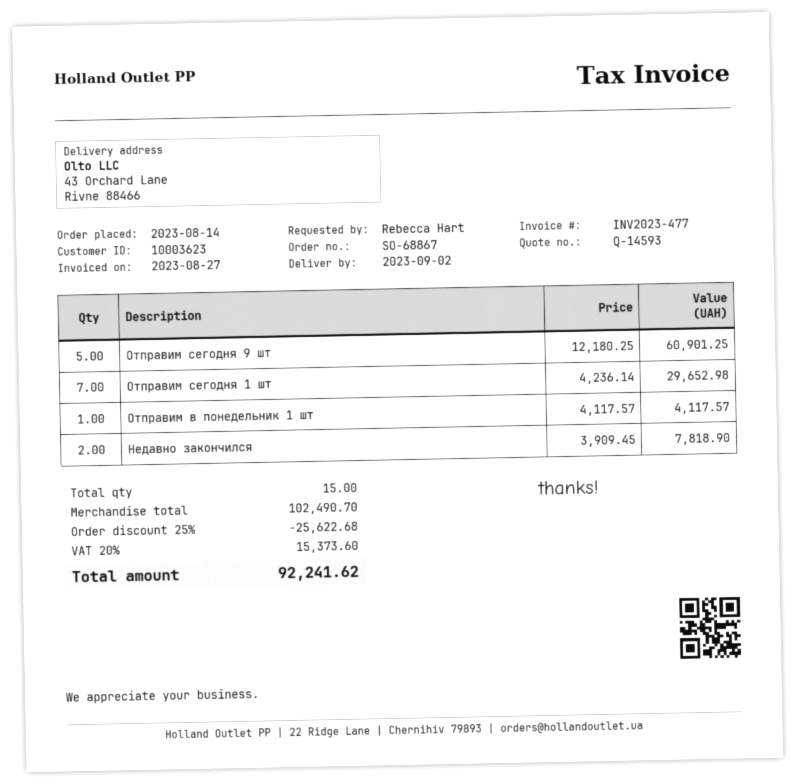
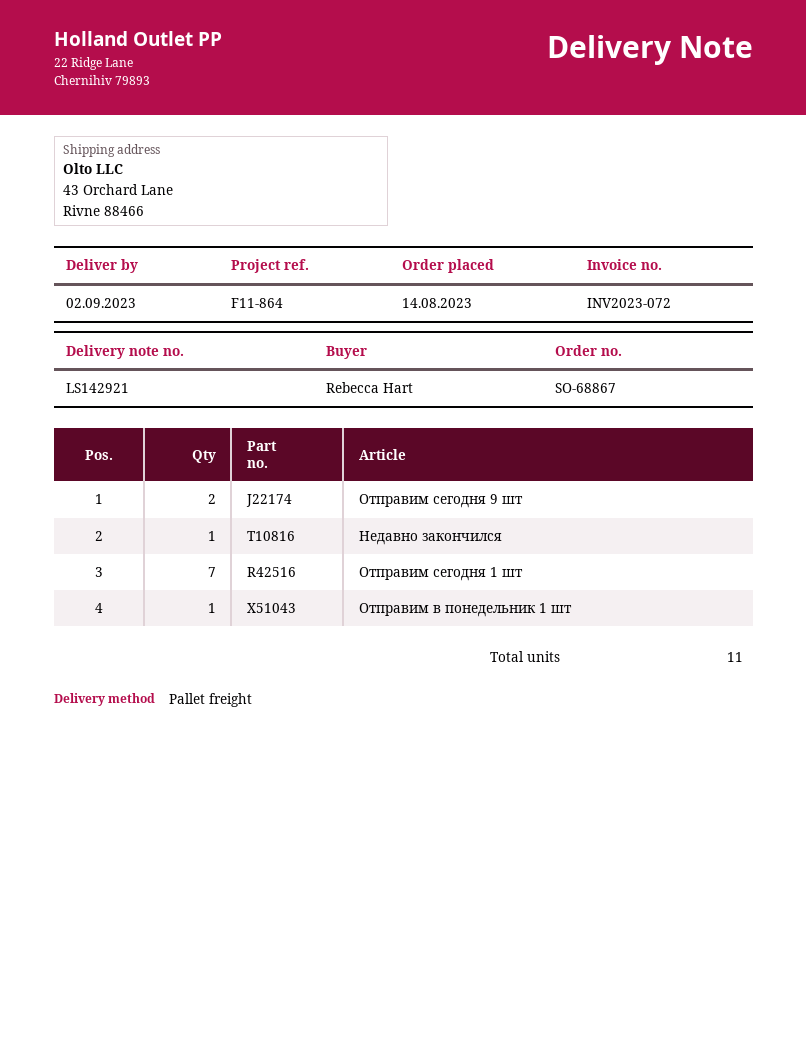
invoice number: INV2023-477 -> INV2023-072
Отправим сегодня 9 шт: 5 -> 2
Недавно закончился: 2 -> 1
total quantity: 15 -> 11

